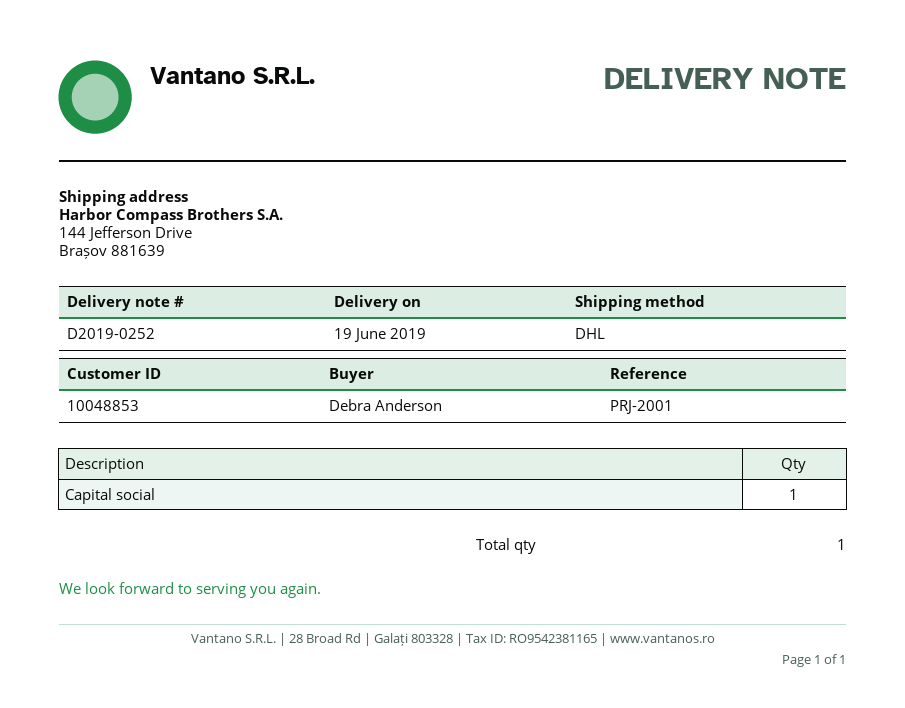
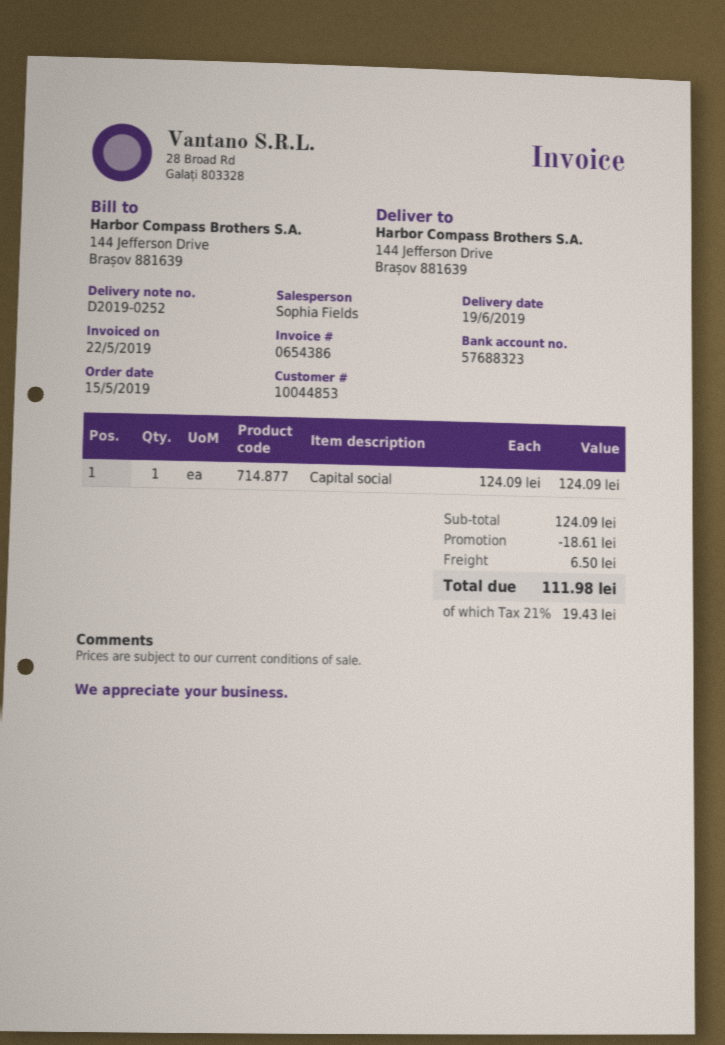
customer number: 10048853 -> 10044853

